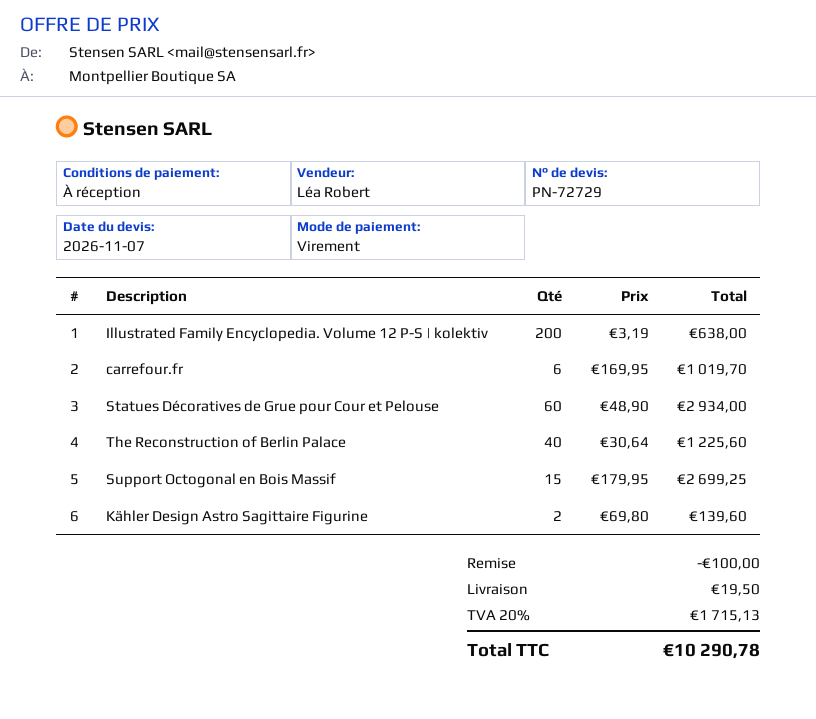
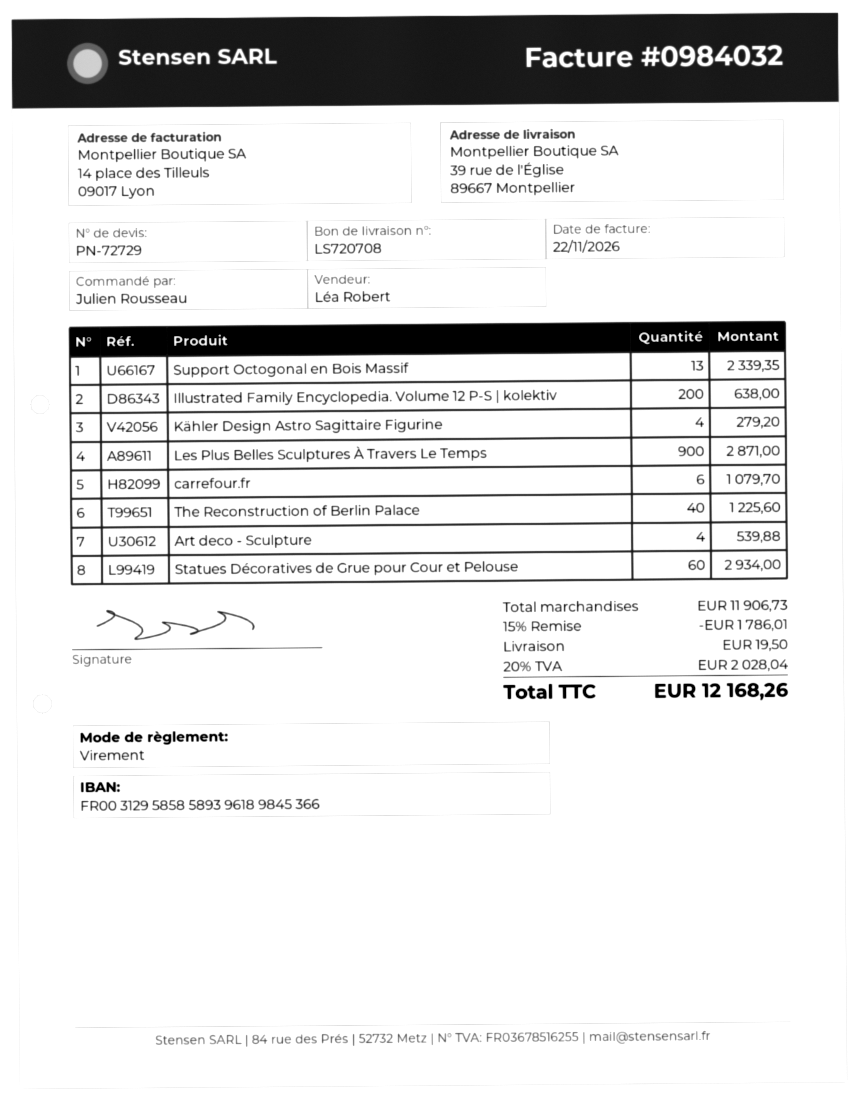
carrefour.fr: 6 for 1019.70 -> 6 for 1079.70
Support Octogonal en Bois Massif: 15 for 2699.25 -> 13 for 2339.35
Kähler Design Astro Sagittaire Figurine: 2 for 139.60 -> 4 for 279.20
Les Plus Belles Sculptures À Travers Le Temps: none -> 900 for 2871.00
Art deco - Sculpture: none -> 4 for 539.88
discount: 100.00 -> 1786.01
tax: 20% = 1715.13 -> 20% = 2028.04
total: 10290.78 -> 12168.26

